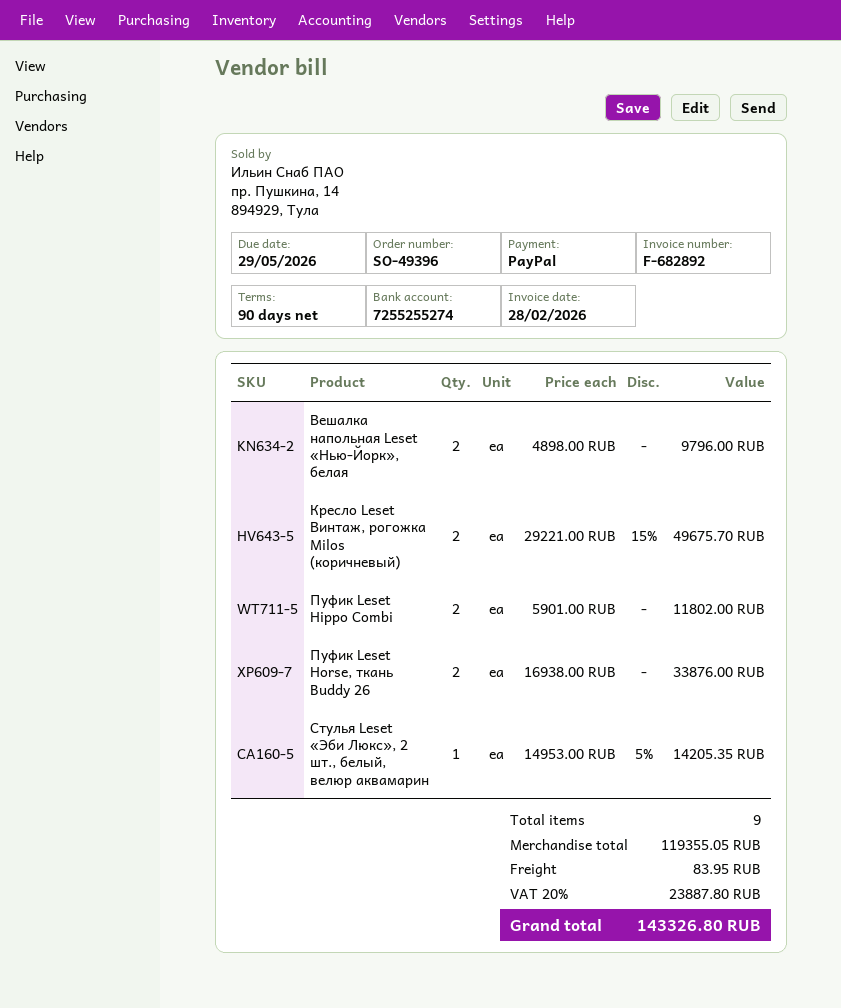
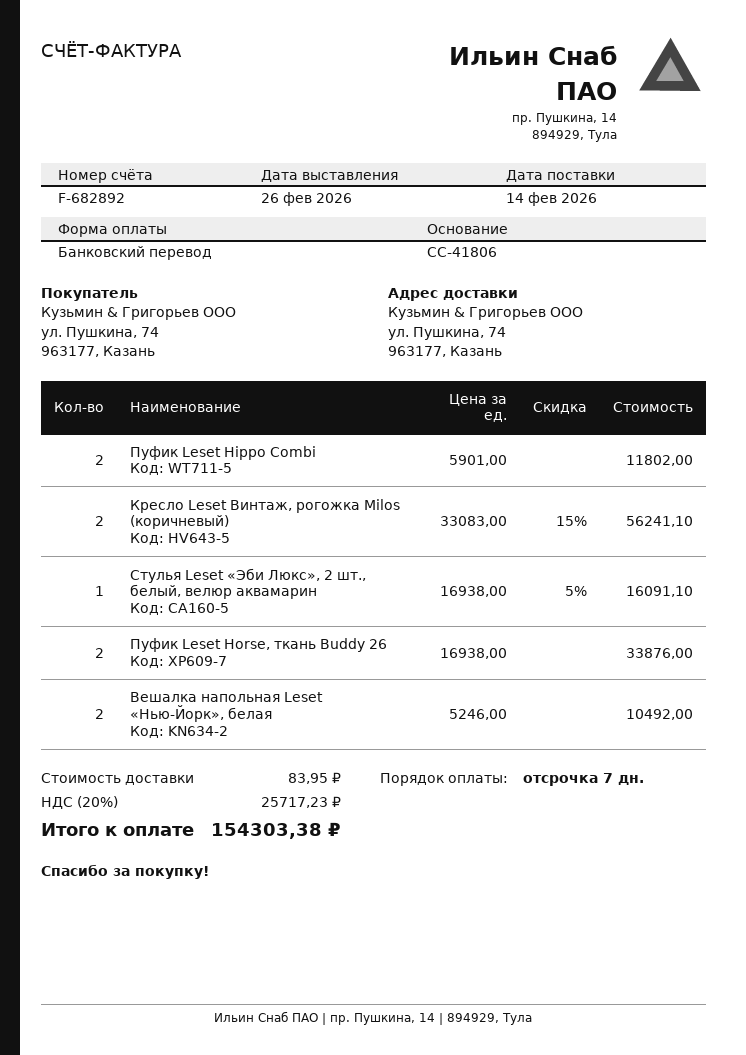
invoice date: 2026-02-28 -> 2026-02-26
payment terms: 90 days -> 7 days
payment method: PayPal -> bank transfer
Вешалка напольная Leset «Нью-Йорк», белая: 2 x 4898.00 = 9796.00 -> 2 x 5246.00 = 10492.00
Кресло Leset Винтаж, рогожка Milos (коричневый): 2 x 29221.00 - 15% = 49675.70 -> 2 x 33083.00 - 15% = 56241.10
Стулья Leset «Эби Люкс», 2 шт., белый, велюр аквамарин: 1 x 14953.00 - 5% = 14205.35 -> 1 x 16938.00 - 5% = 16091.10
tax: 20% = 23887.80 -> 20% = 25717.23
total: 143326.80 -> 154303.38

